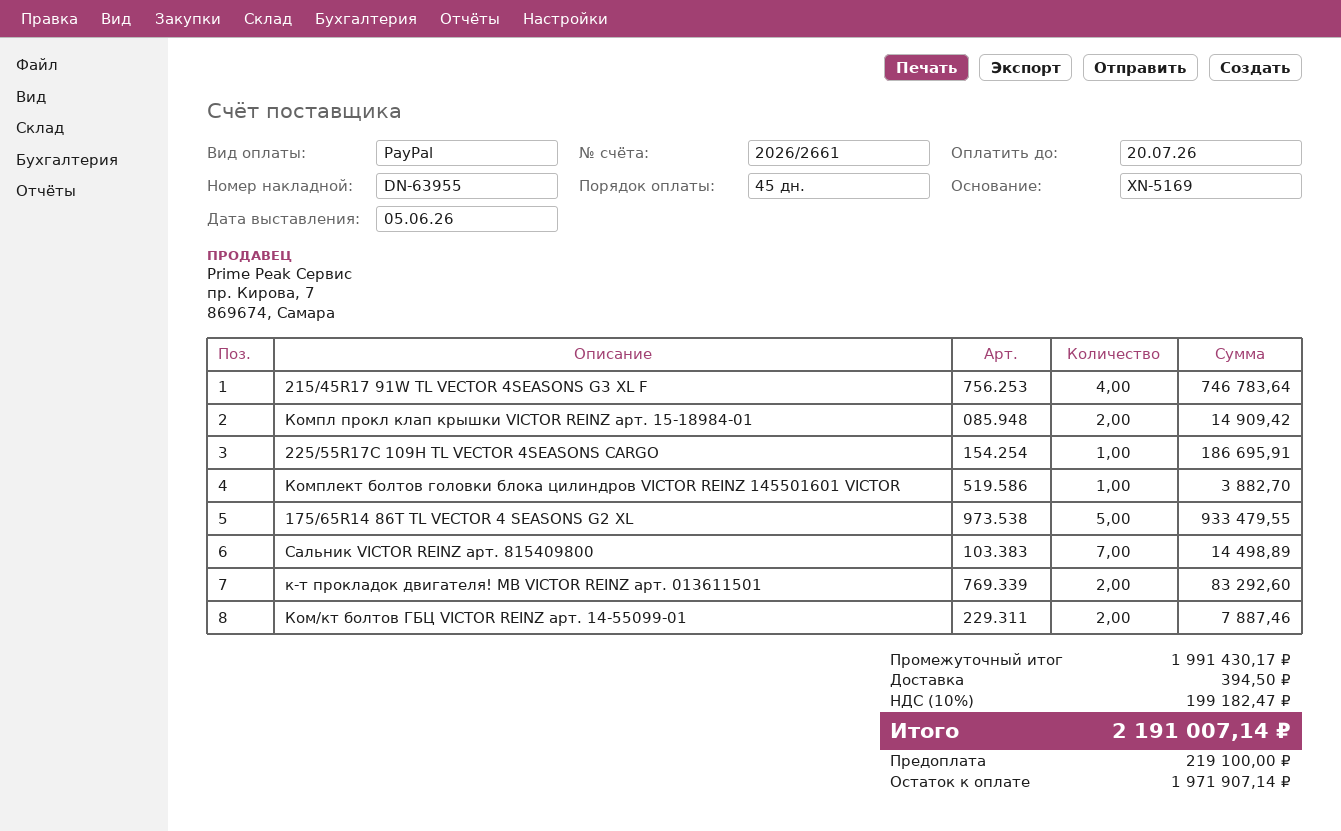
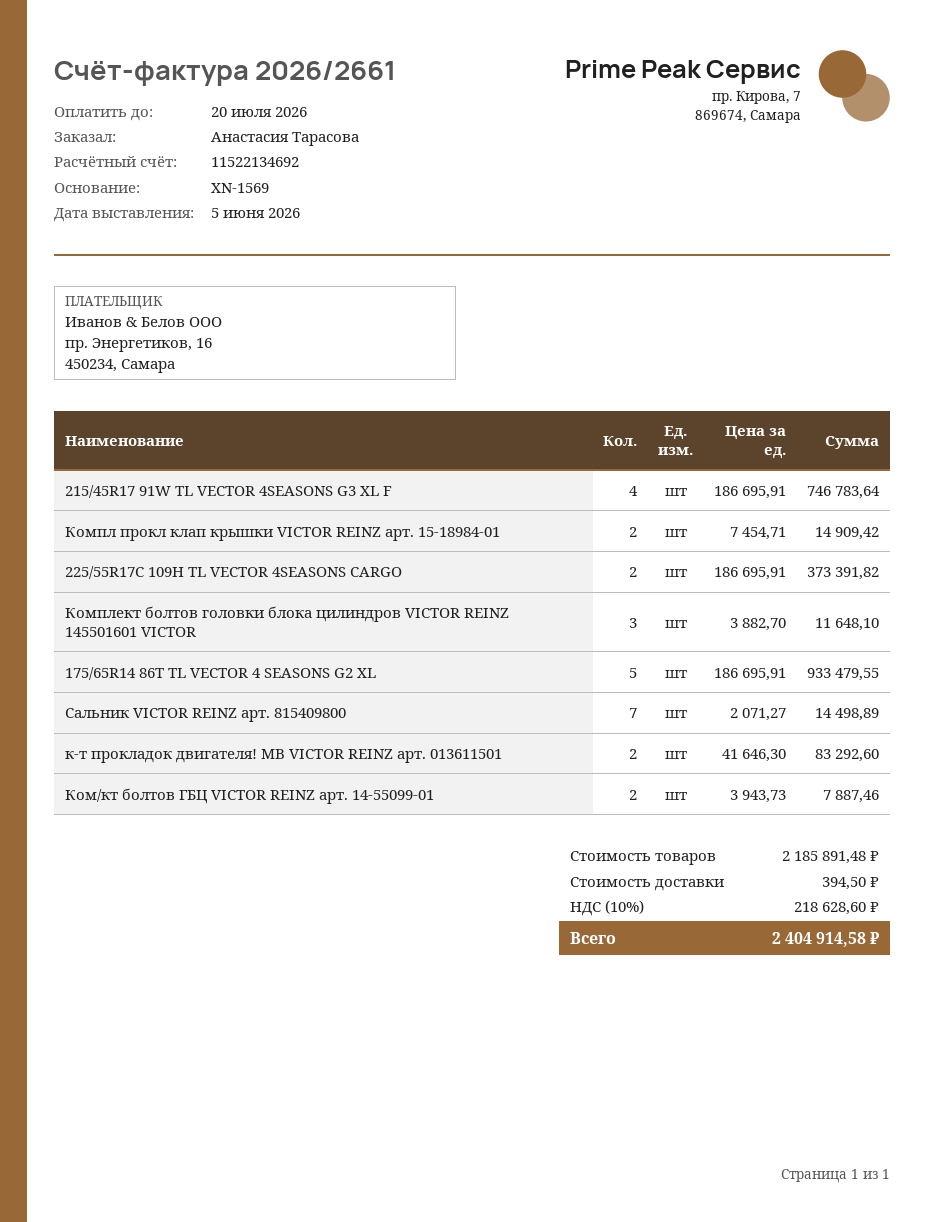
reference: XN-5169 -> XN-1569
225/55R17C 109H TL VECTOR 4SEASONS CARGO: 1 for 186695.91 -> 2 for 373391.82
Комплект болтов головки блока цилиндров VICTOR REINZ 145501601 VICTOR: 1 for 3882.70 -> 3 for 11648.10
subtotal: 1991430.17 -> 2185891.48
tax: 10% = 199182.47 -> 10% = 218628.60
total: 2191007.14 -> 2404914.58

